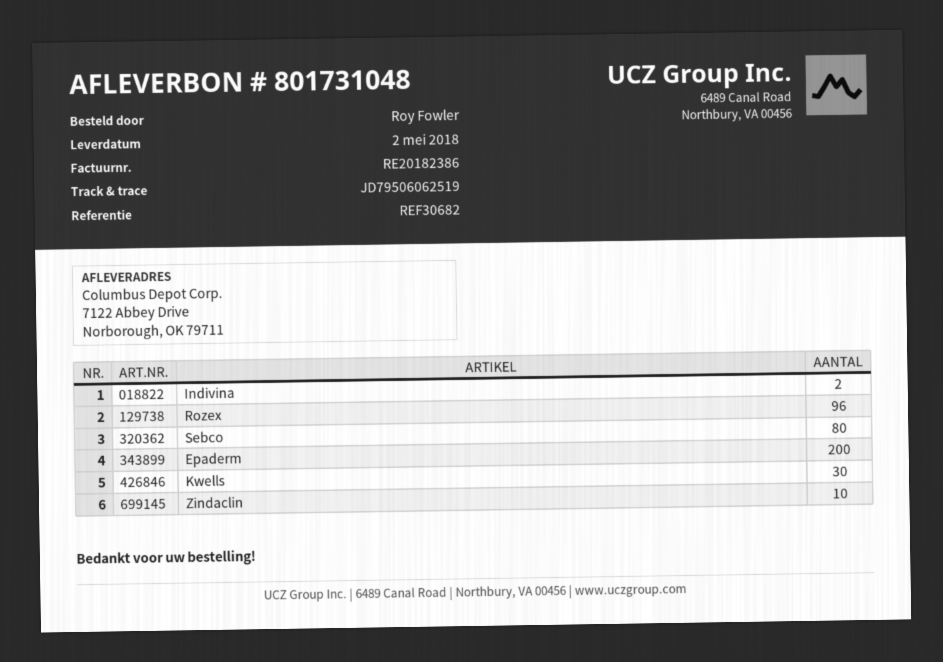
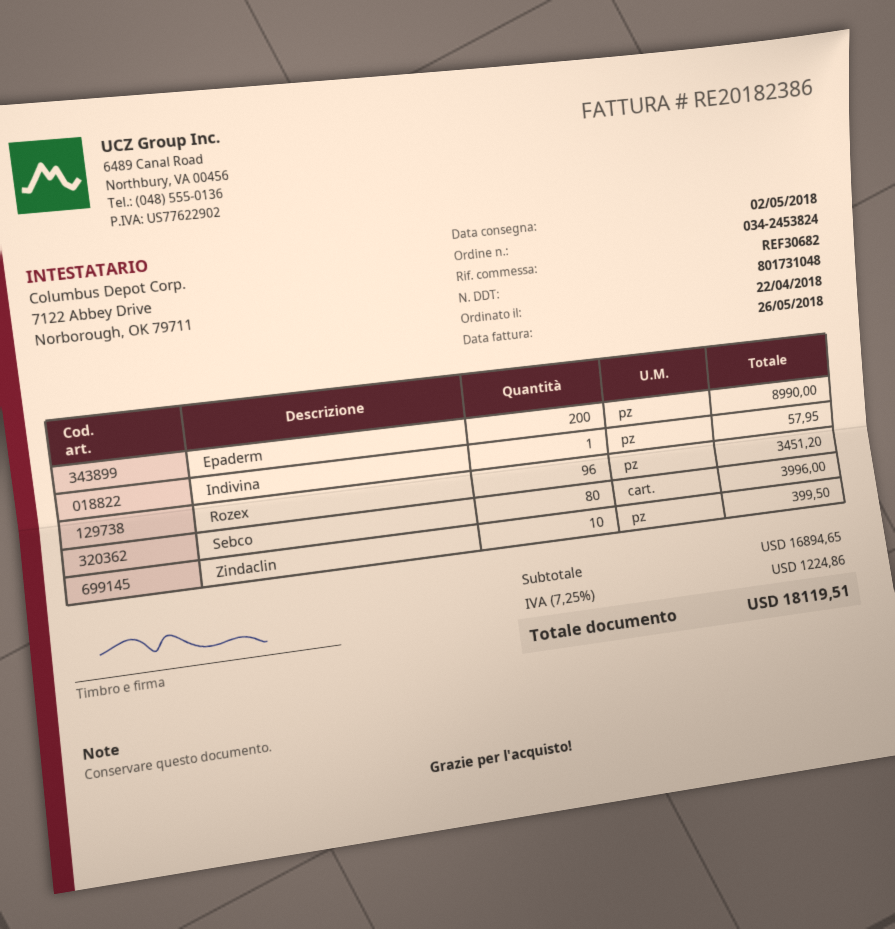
Indivina: 2 -> 1
Kwells: 30 -> none

